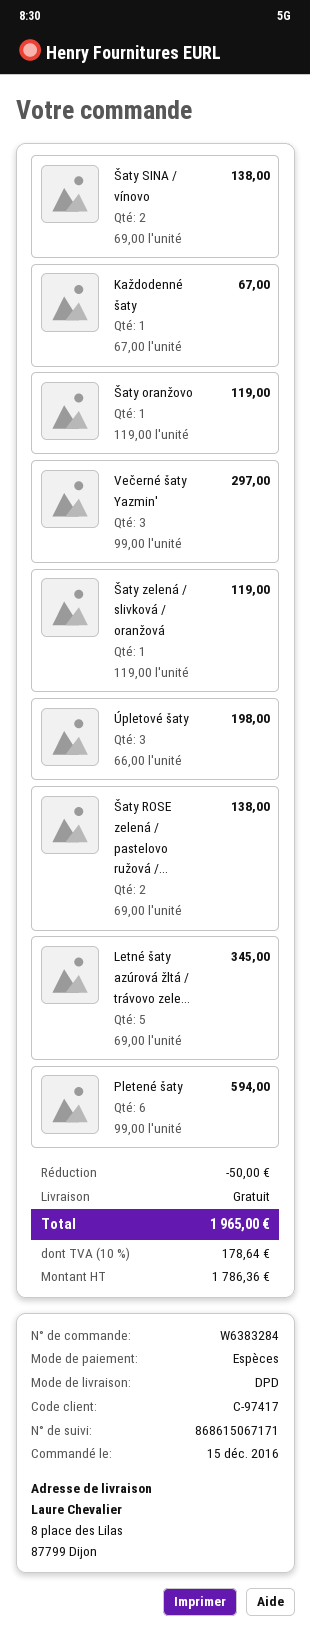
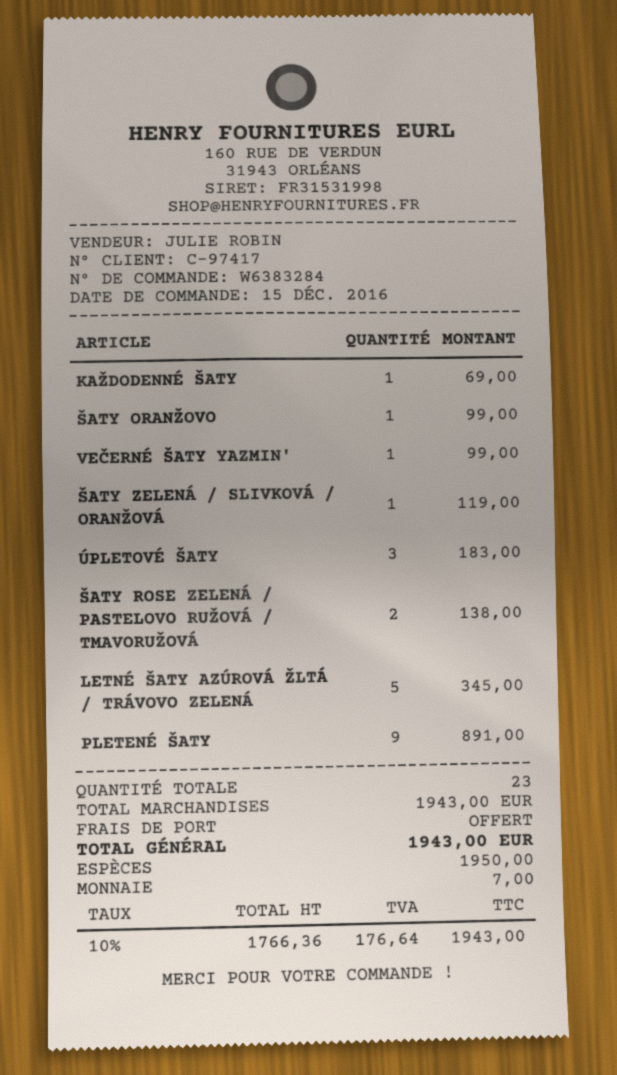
Šaty SINA / vínovo: 2 for 138.00 -> none
Každodenné šaty: 1 for 67.00 -> 1 for 69.00
Šaty oranžovo: 1 for 119.00 -> 1 for 99.00
Večerné šaty Yazmin': 3 for 297.00 -> 1 for 99.00
Úpletové šaty: 3 for 198.00 -> 3 for 183.00
Pletené šaty: 6 for 594.00 -> 9 for 891.00
discount: 50.00 -> none
net: 1786.36 -> 1766.36
tax: 10% = 178.64 -> 10% = 176.64
total: 1965.00 -> 1943.00

